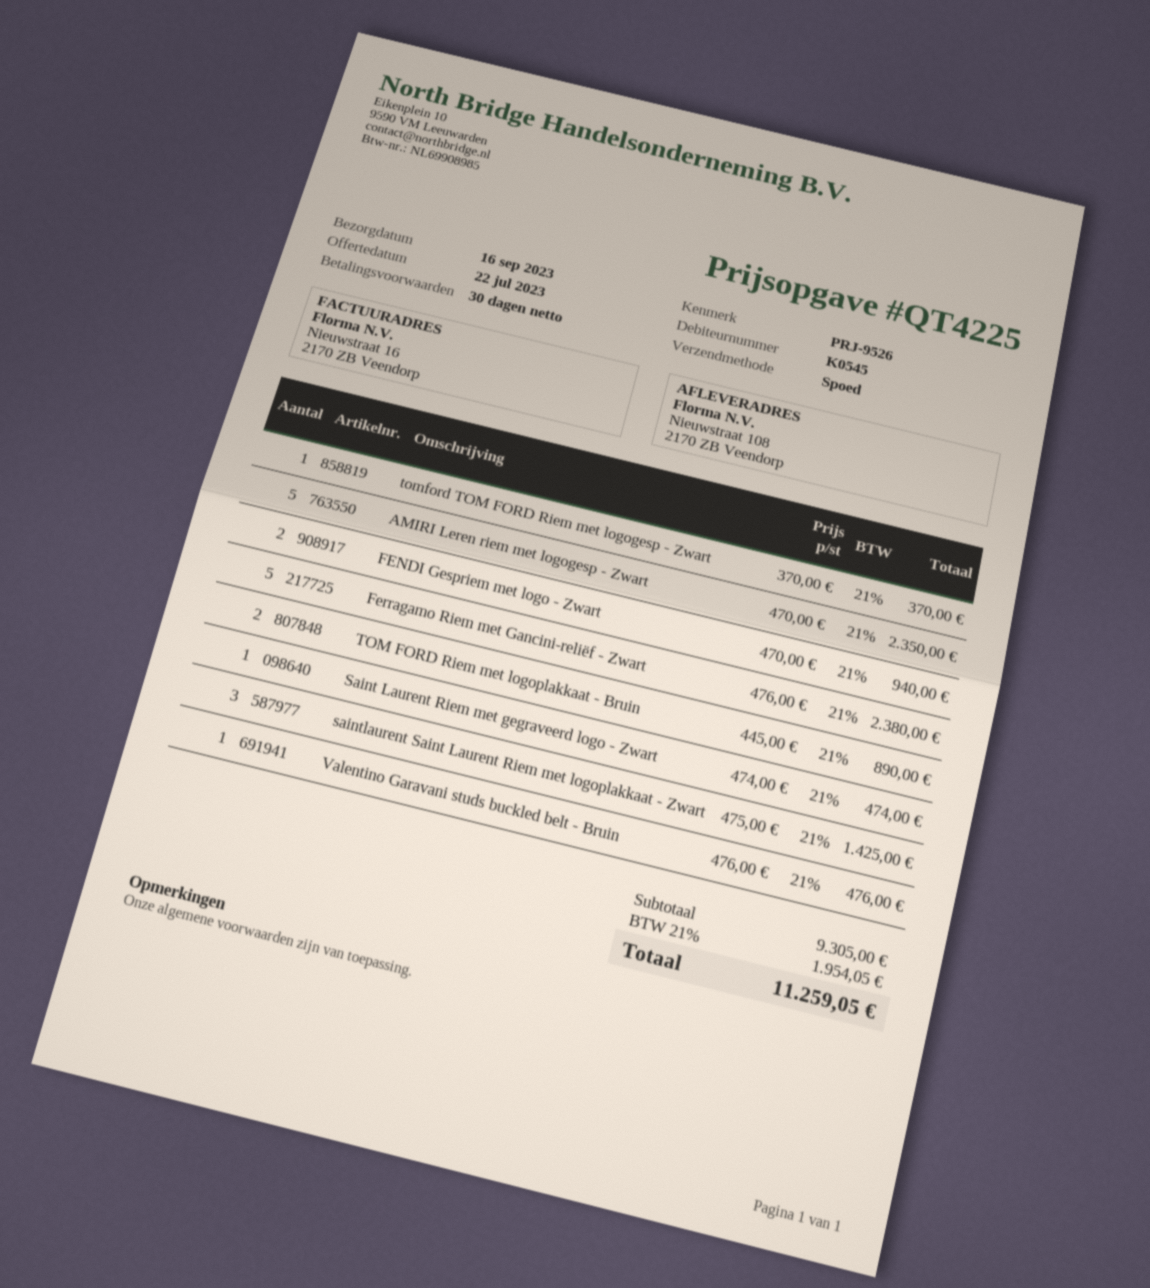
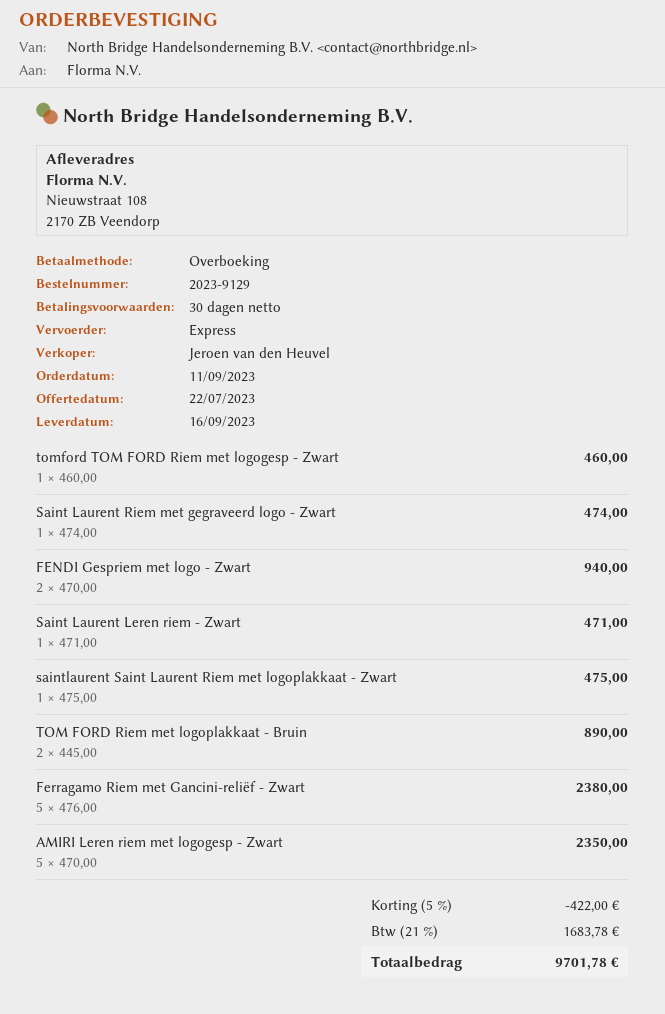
tomford TOM FORD Riem met logogesp - Zwart: 1 x 370.00 = 370.00 -> 1 x 460.00 = 460.00
saintlaurent Saint Laurent Riem met logoplakkaat - Zwart: 3 x 475.00 = 1425.00 -> 1 x 475.00 = 475.00
Valentino Garavani studs buckled belt - Bruin: 1 x 476.00 = 476.00 -> none
Saint Laurent Leren riem - Zwart: none -> 1 x 471.00 = 471.00
discount: none -> 5% = 422.00
tax: 21% = 1954.05 -> 21% = 1683.78
total: 11259.05 -> 9701.78

